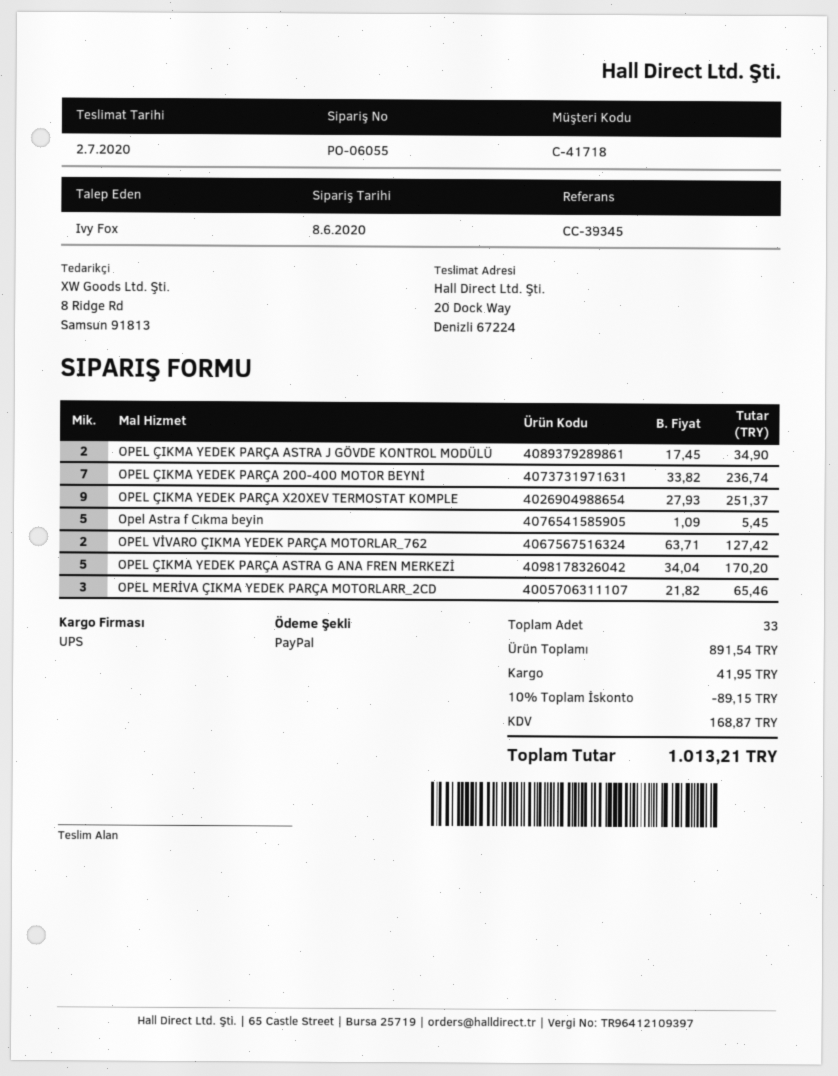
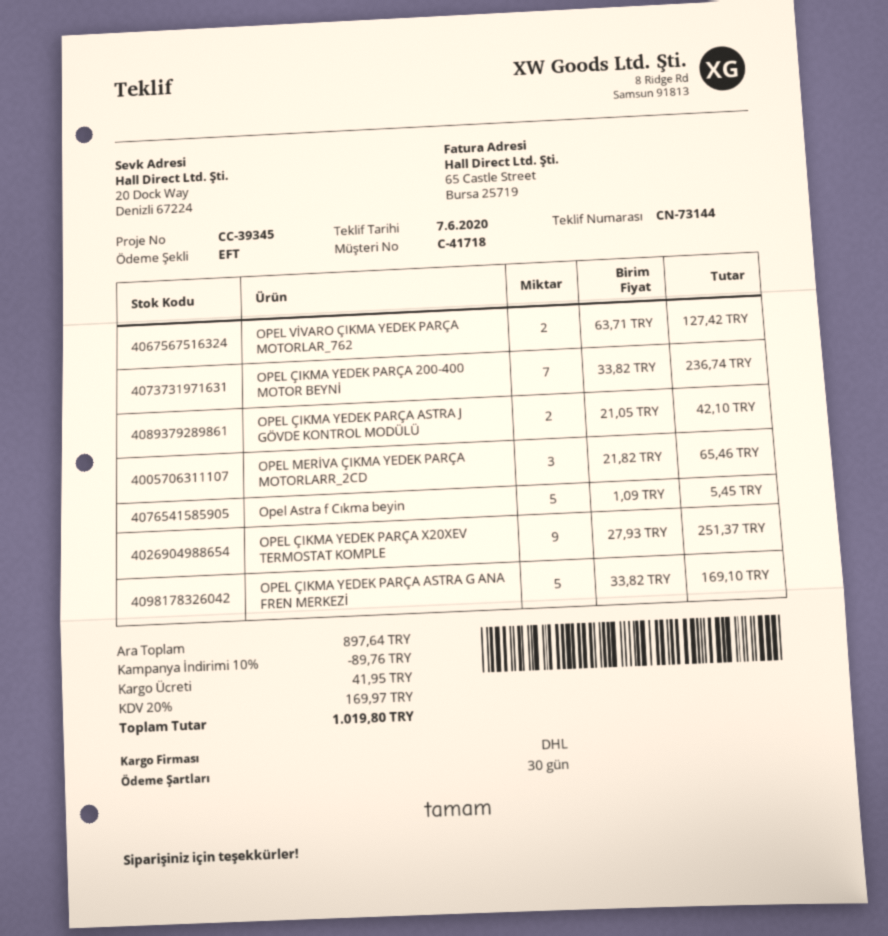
payment method: PayPal -> bank transfer
shipping method: UPS -> DHL
OPEL ÇIKMA YEDEK PARÇA ASTRA J GÖVDE KONTROL MODÜLÜ: 2 x 17.45 = 34.90 -> 2 x 21.05 = 42.10
OPEL ÇIKMA YEDEK PARÇA ASTRA G ANA FREN MERKEZİ: 5 x 34.04 = 170.20 -> 5 x 33.82 = 169.10
subtotal: 891.54 -> 897.64
discount: 10% = 89.15 -> 10% = 89.76
tax: 168.87 -> 169.97
total: 1013.21 -> 1019.80

